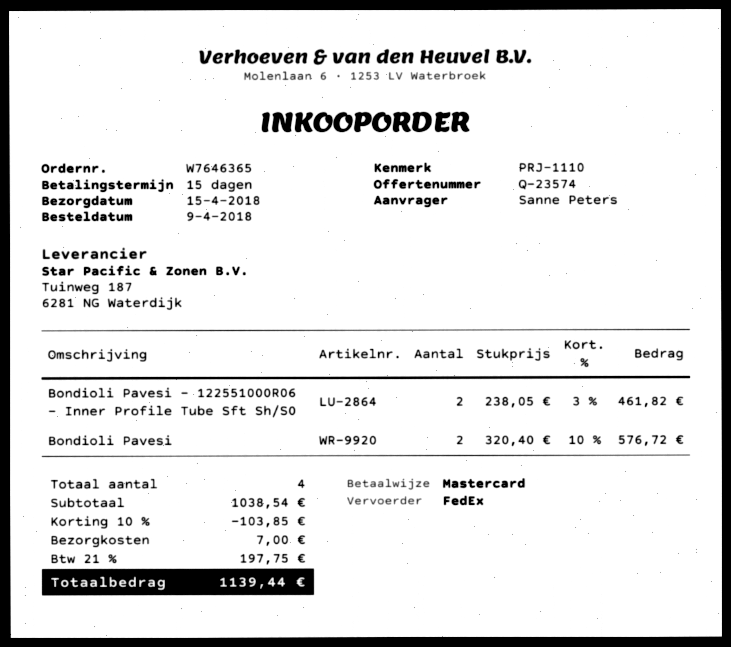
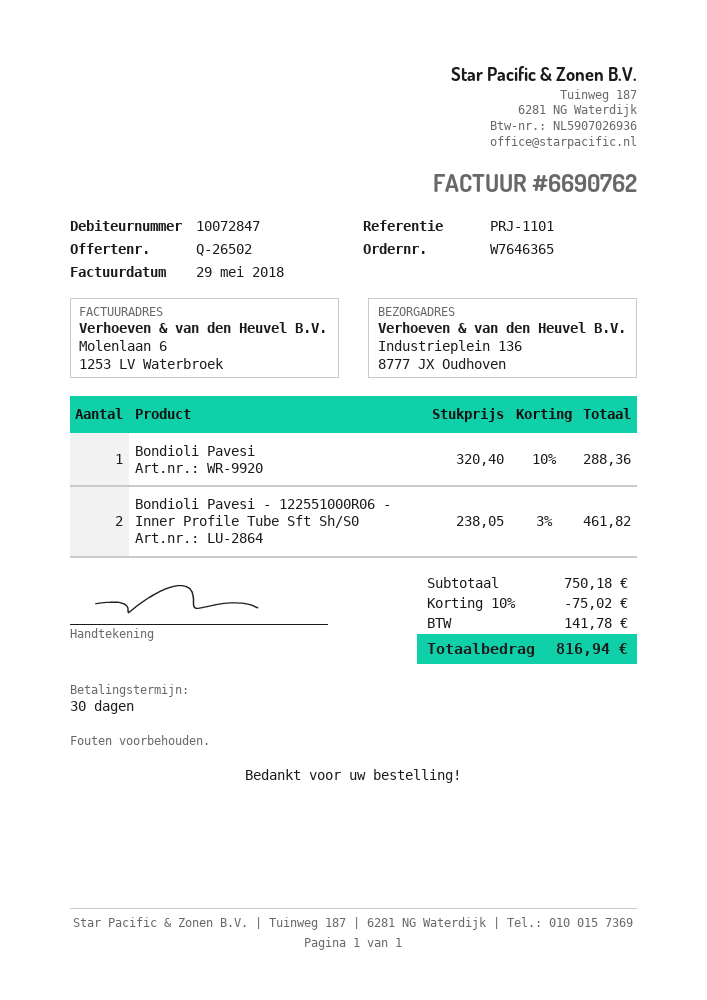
quote number: Q-23574 -> Q-26502
payment terms: 15 days -> 30 days
reference: PRJ-1110 -> PRJ-1101
Bondioli Pavesi: 2 x 320.40 - 10% = 576.72 -> 1 x 320.40 - 10% = 288.36
subtotal: 1038.54 -> 750.18
discount: 10% = 103.85 -> 10% = 75.02
shipping: 7.00 -> none
tax: 197.75 -> 141.78
total: 1139.44 -> 816.94

